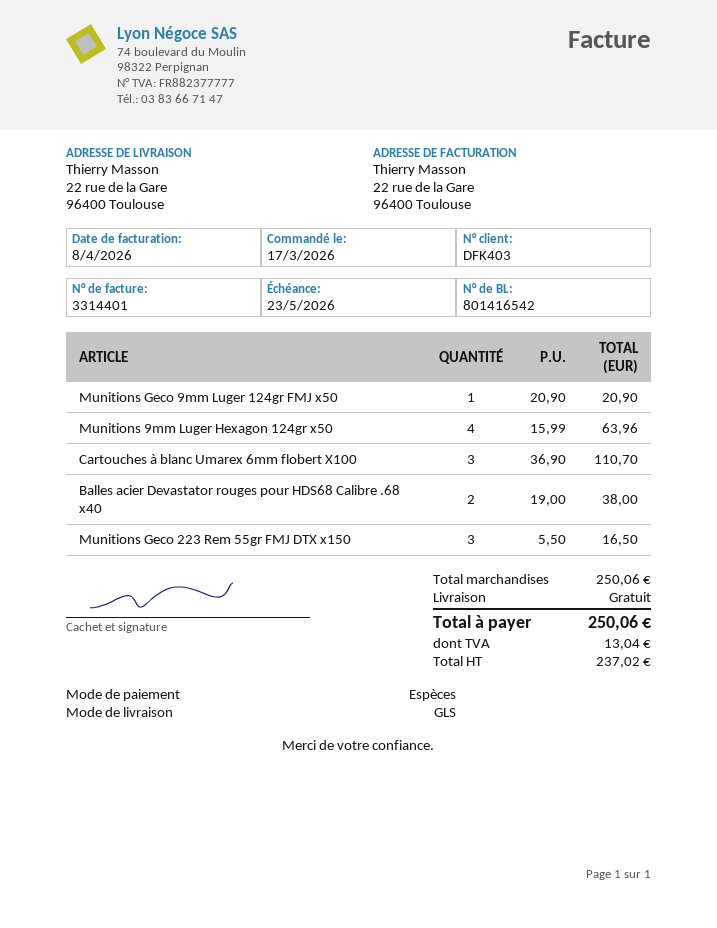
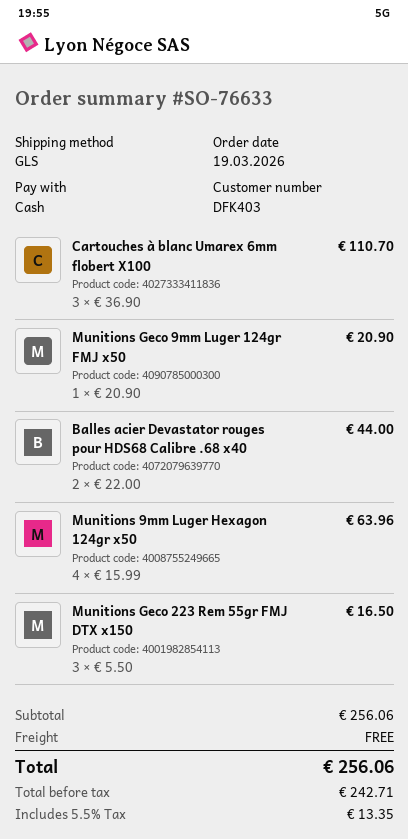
order date: 2026-03-17 -> 2026-03-19
Balles acier Devastator rouges pour HDS68 Calibre .68 x40: 2 x 19.00 = 38.00 -> 2 x 22.00 = 44.00
subtotal: 250.06 -> 256.06
net: 237.02 -> 242.71
tax: 13.04 -> 13.35
total: 250.06 -> 256.06

